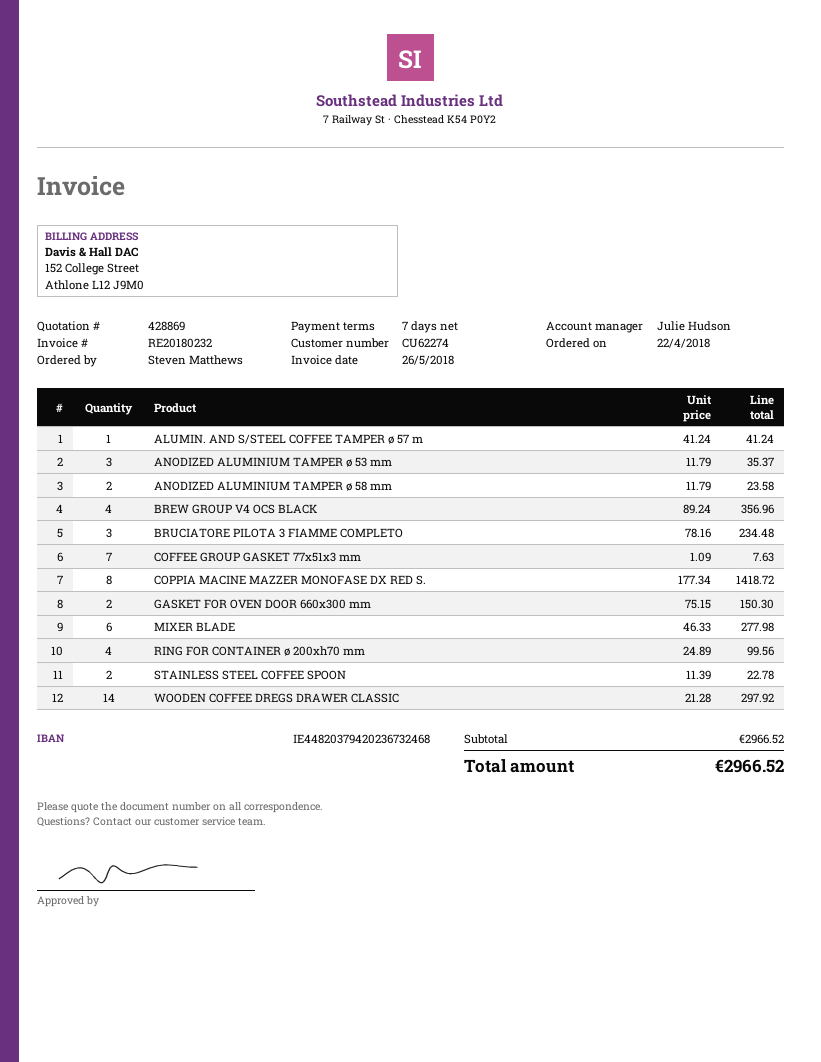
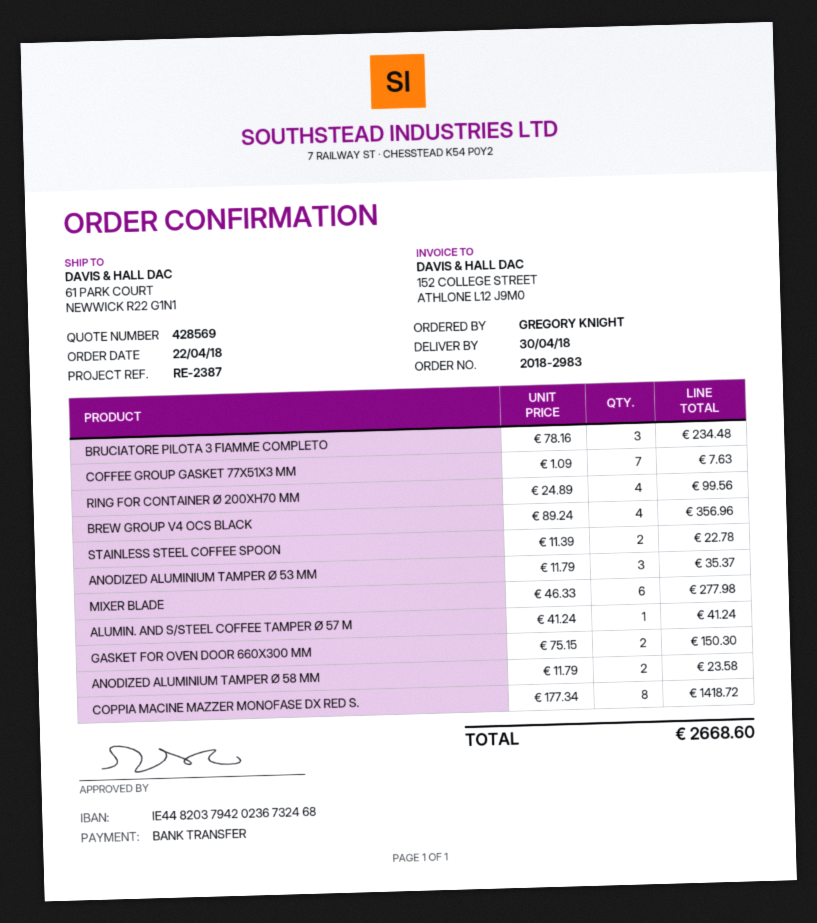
quote number: 428869 -> 428569
ordered by: Steven Matthews -> GREGORY KNIGHT
WOODEN COFFEE DREGS DRAWER CLASSIC: 14 x 21.28 = 297.92 -> none
total: 2966.52 -> 2668.60

